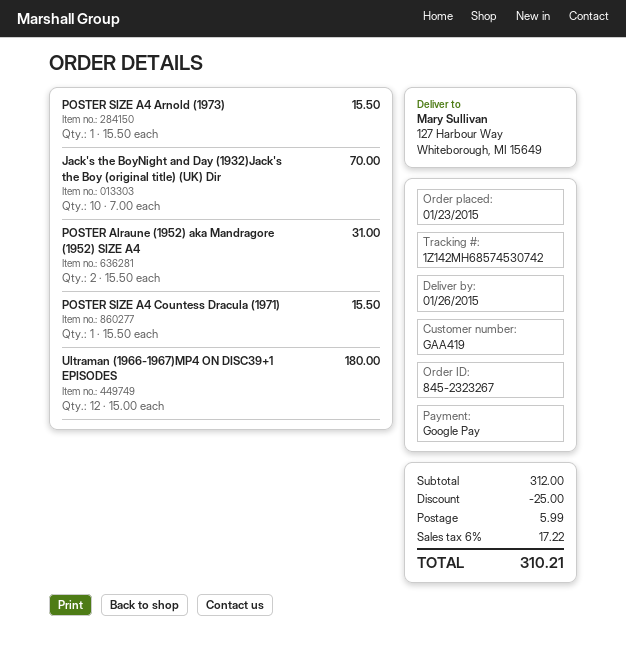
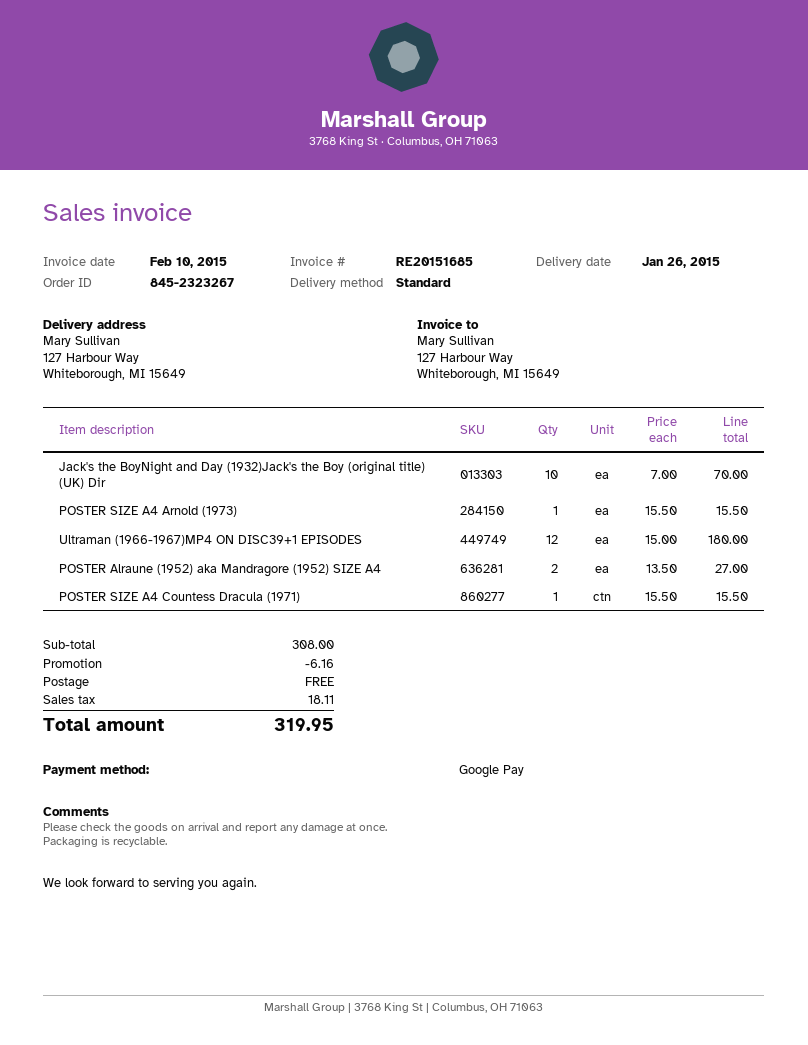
POSTER Alraune (1952) aka Mandragore (1952) SIZE A4: 2 x 15.50 = 31.00 -> 2 x 13.50 = 27.00
subtotal: 312.00 -> 308.00
discount: 25.00 -> 6.16
shipping: 5.99 -> 0.00
tax: 17.22 -> 18.11
total: 310.21 -> 319.95

